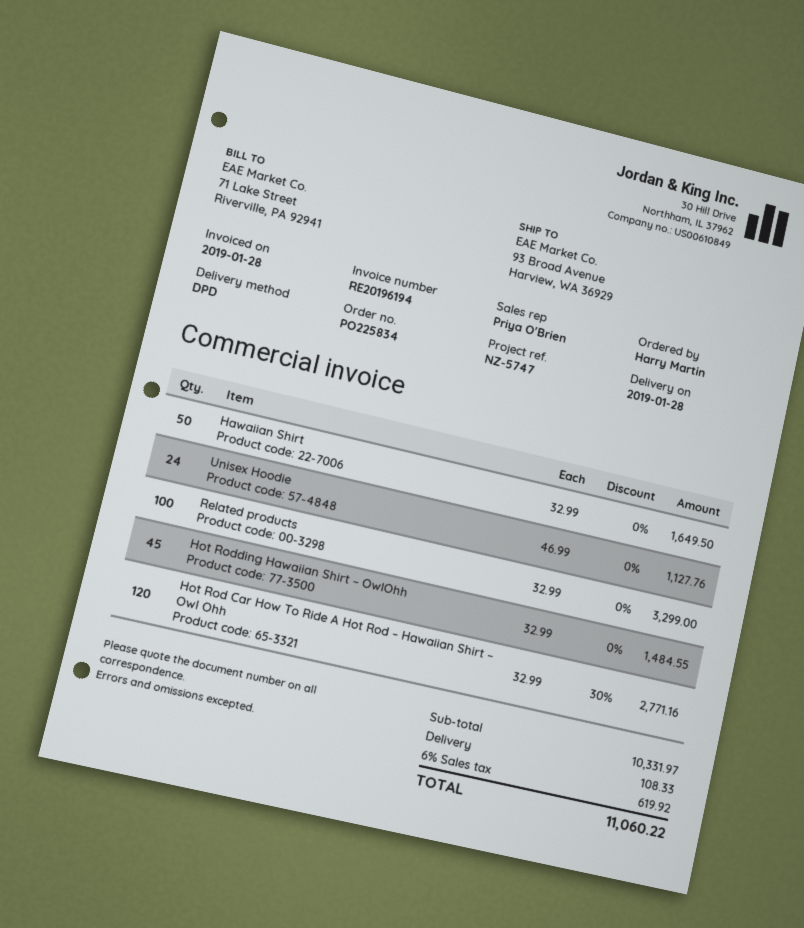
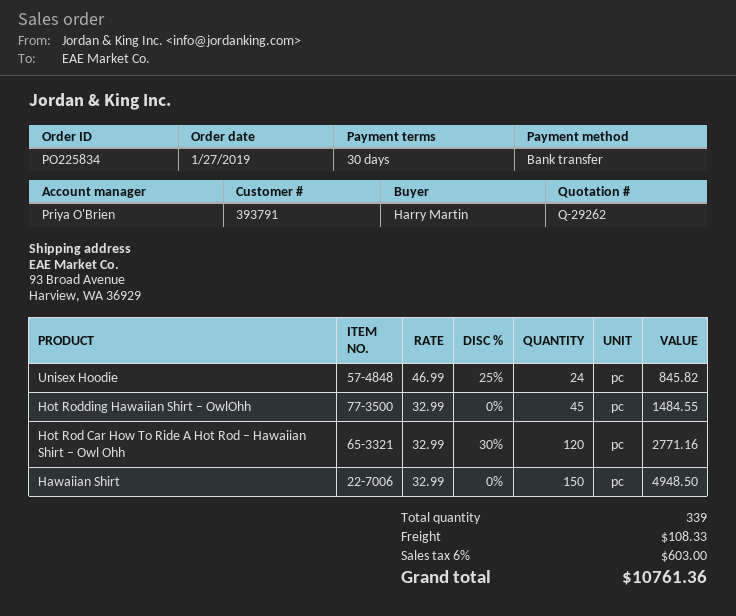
Hawaiian Shirt: 50 x 32.99 = 1649.50 -> 150 x 32.99 = 4948.50
Unisex Hoodie: 24 x 46.99 = 1127.76 -> 24 x 46.99 - 25% = 845.82
Related products: 100 x 32.99 = 3299.00 -> none
tax: 6% = 619.92 -> 6% = 603.00
total: 11060.22 -> 10761.36

